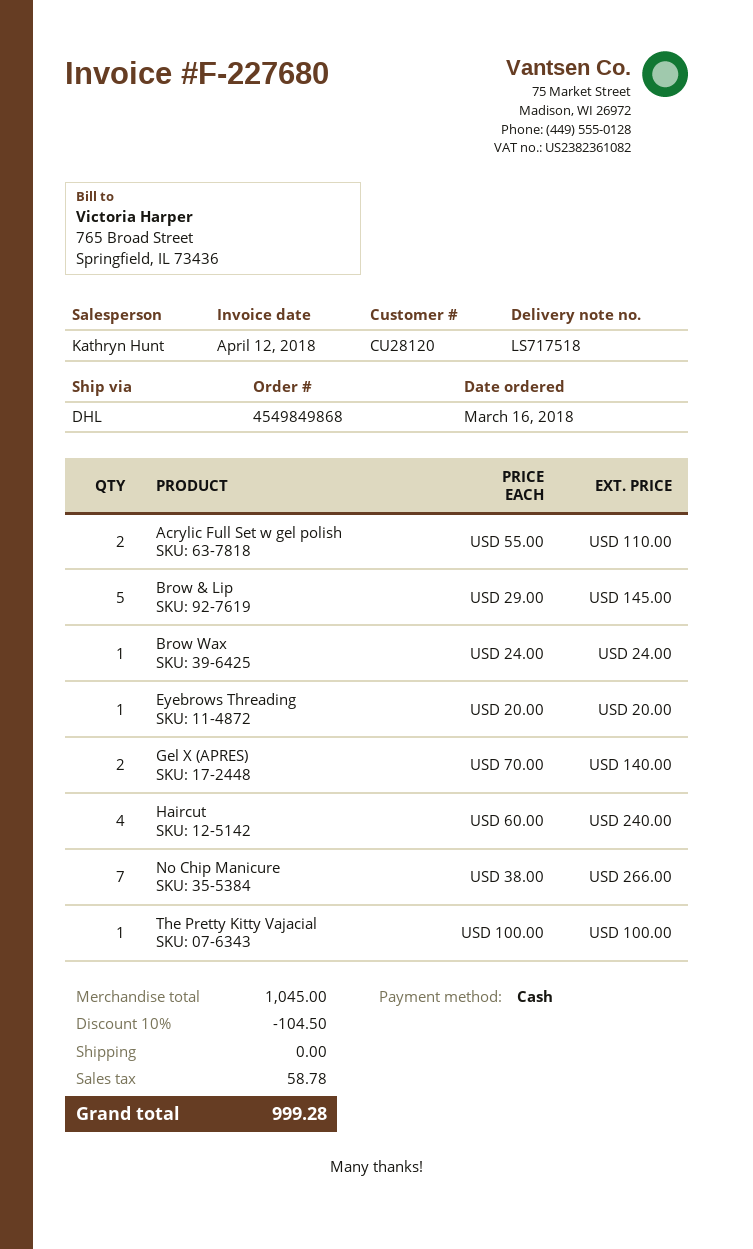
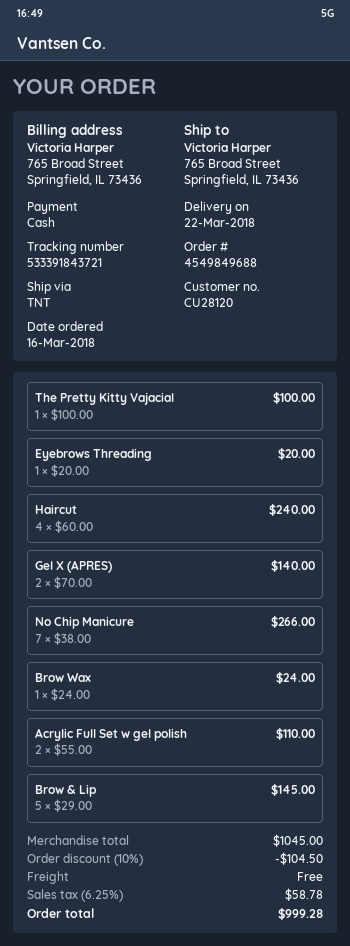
order number: 4549849868 -> 4549849688
shipping method: DHL -> TNT

